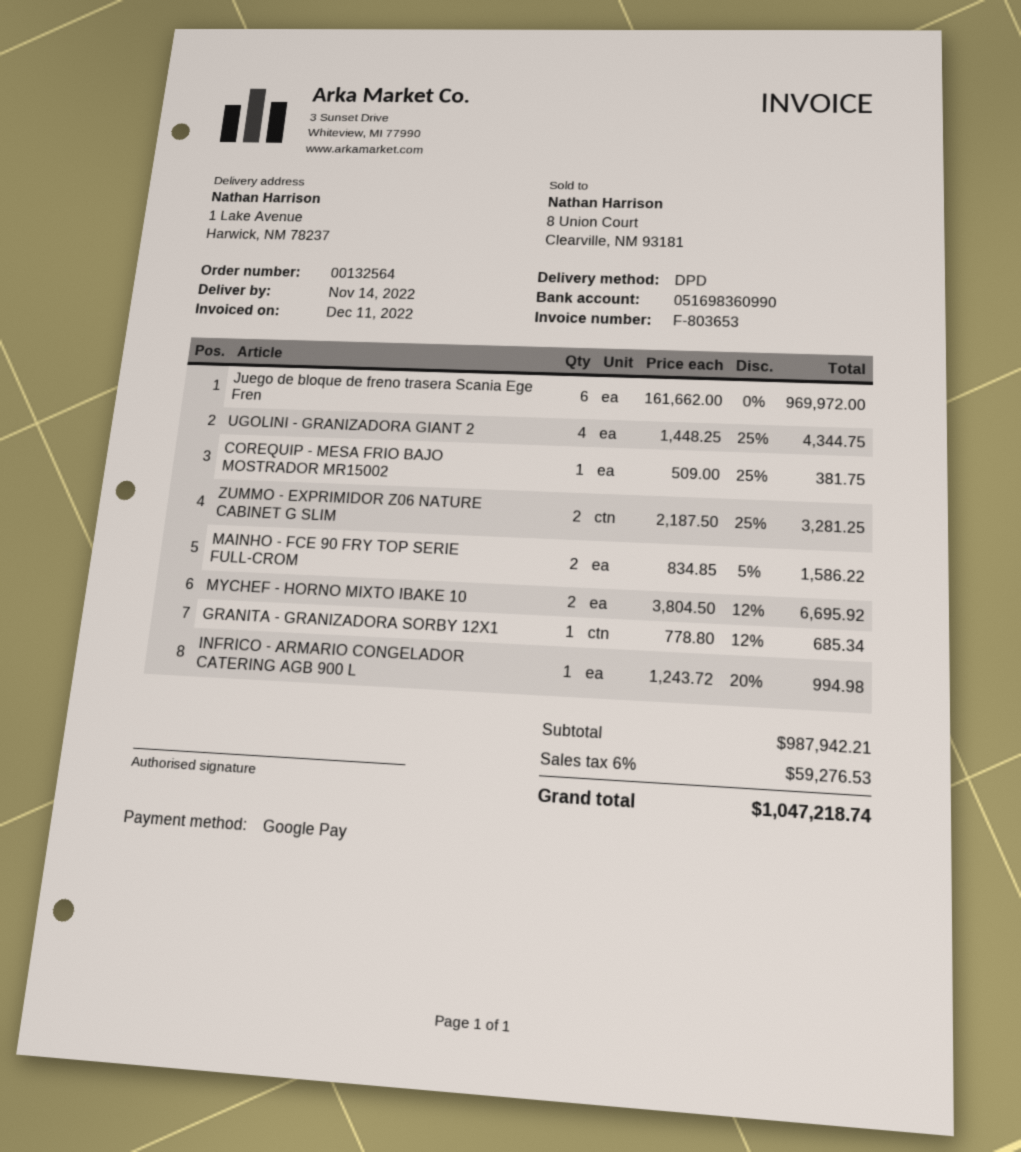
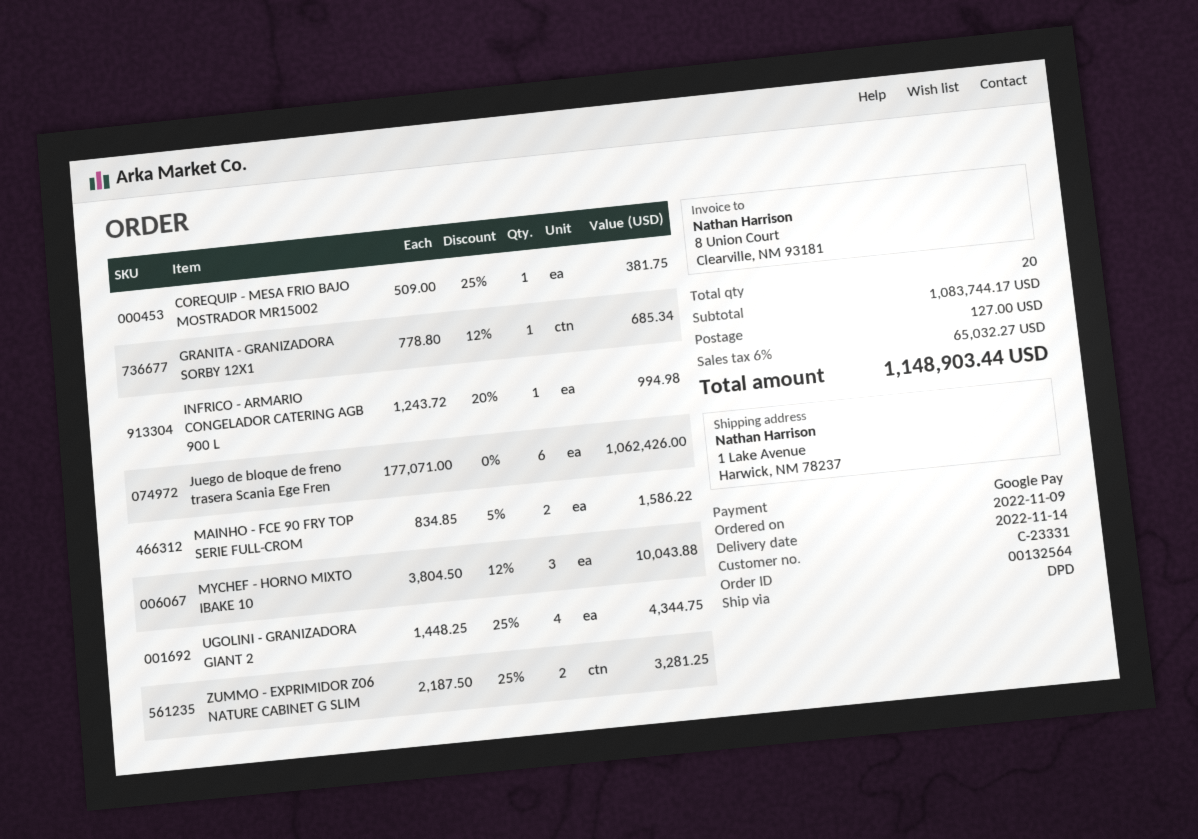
Juego de bloque de freno trasera Scania Ege Fren: 6 x 161662.00 = 969972.00 -> 6 x 177071.00 = 1062426.00
MYCHEF - HORNO MIXTO IBAKE 10: 2 x 3804.50 - 12% = 6695.92 -> 3 x 3804.50 - 12% = 10043.88
subtotal: 987942.21 -> 1083744.17
shipping: none -> 127.00
tax: 6% = 59276.53 -> 6% = 65032.27
total: 1047218.74 -> 1148903.44

